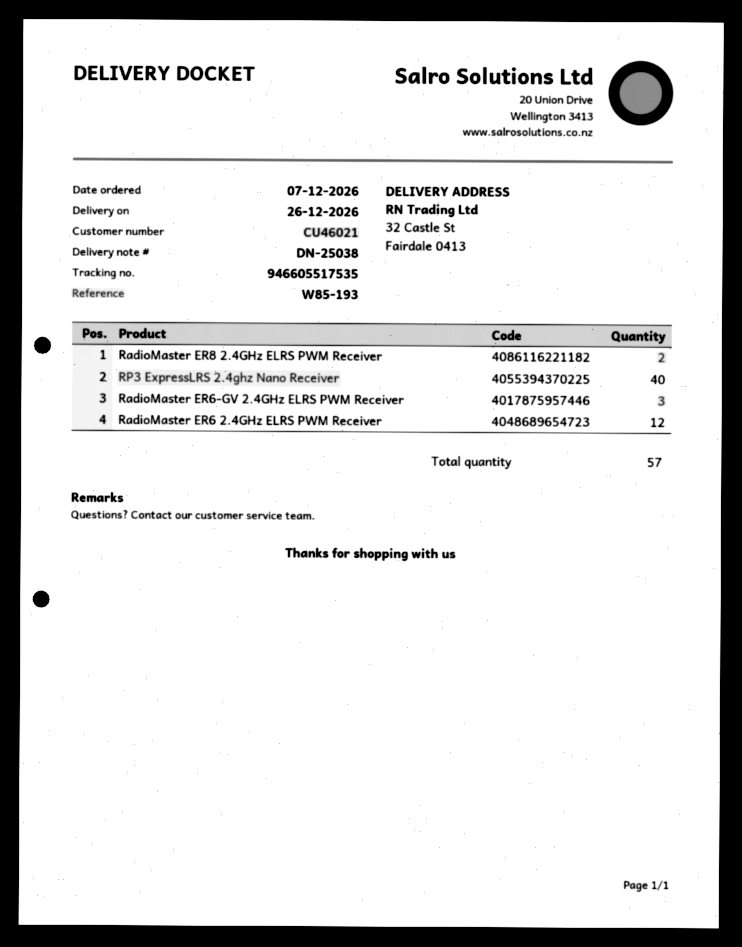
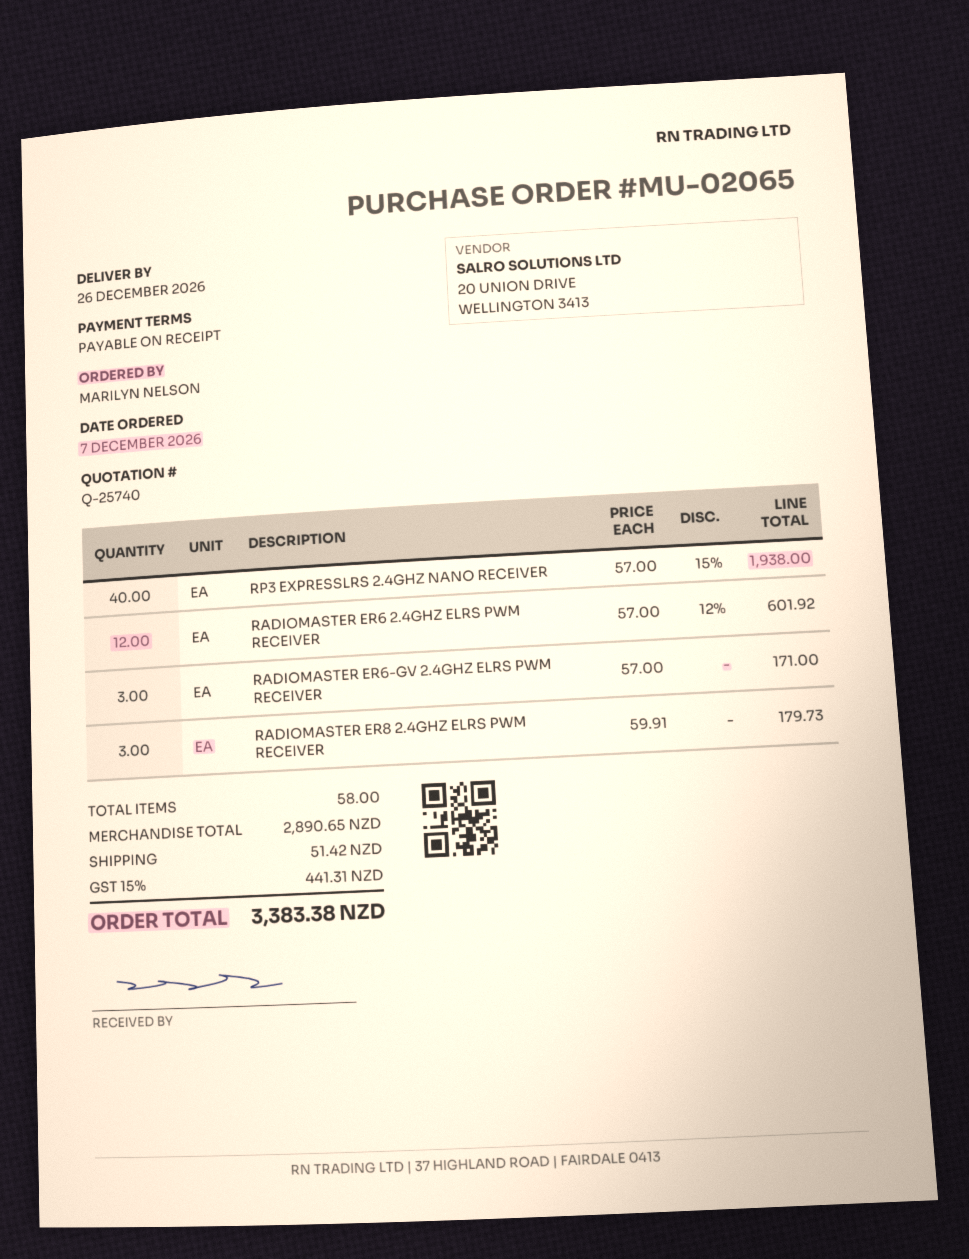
RadioMaster ER8 2.4GHz ELRS PWM Receiver: 2 -> 3
total quantity: 57 -> 58

